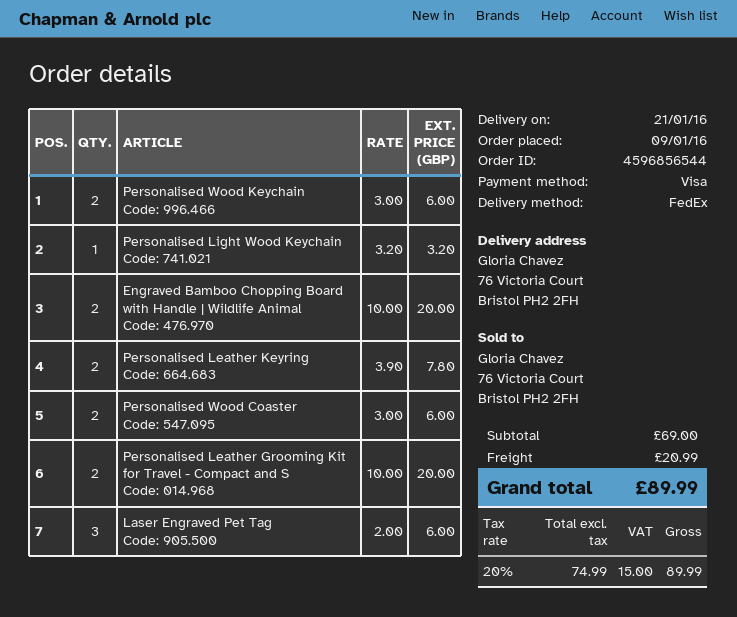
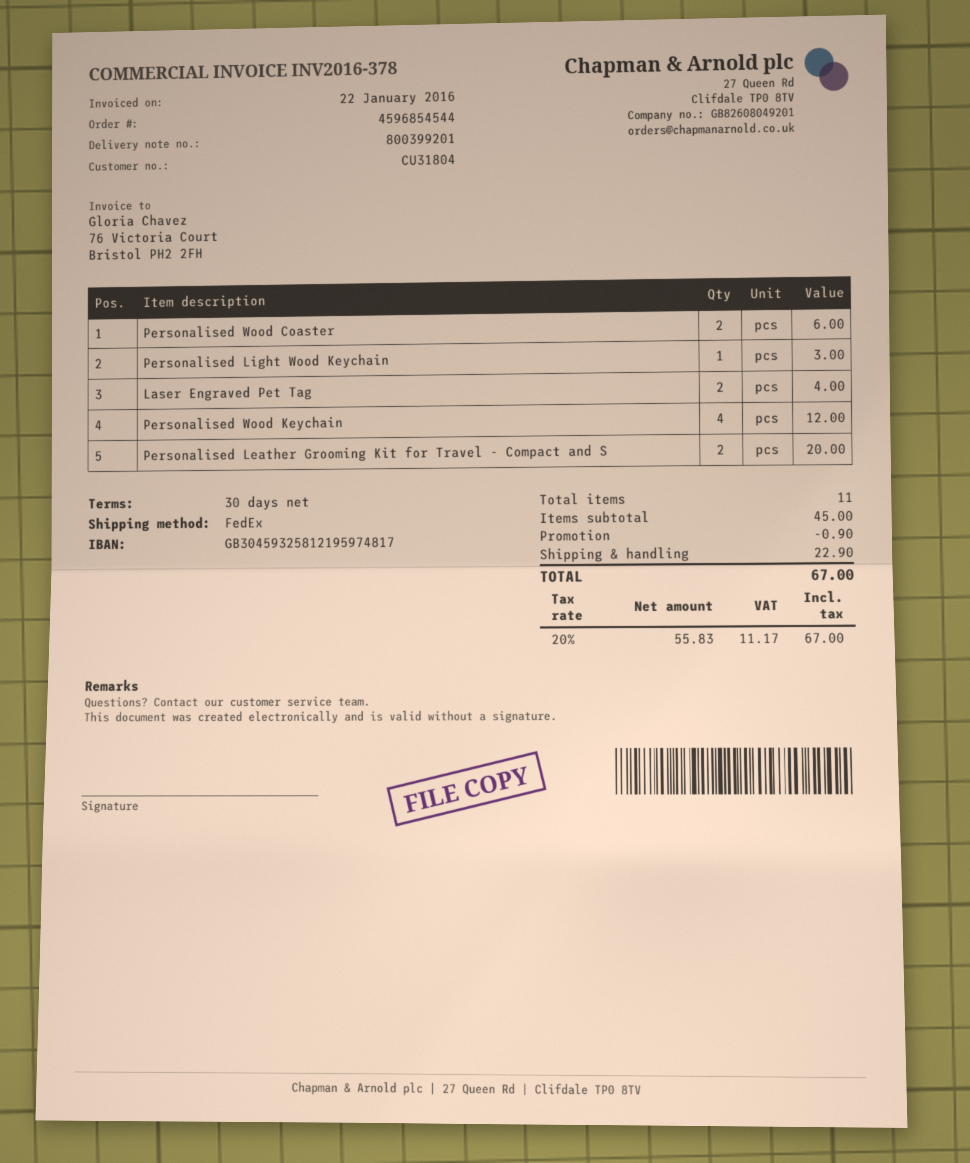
order number: 4596856544 -> 4596854544
Personalised Wood Keychain: 2 for 6.00 -> 4 for 12.00
Personalised Light Wood Keychain: 1 for 3.20 -> 1 for 3.00
Engraved Bamboo Chopping Board with Handle | Wildlife Animal: 2 for 20.00 -> none
Personalised Leather Keyring: 2 for 7.80 -> none
Laser Engraved Pet Tag: 3 for 6.00 -> 2 for 4.00
subtotal: 69.00 -> 45.00
discount: none -> 0.90
shipping: 20.99 -> 22.90
net: 74.99 -> 55.83
tax: 20% = 15.00 -> 20% = 11.17
total: 89.99 -> 67.00

